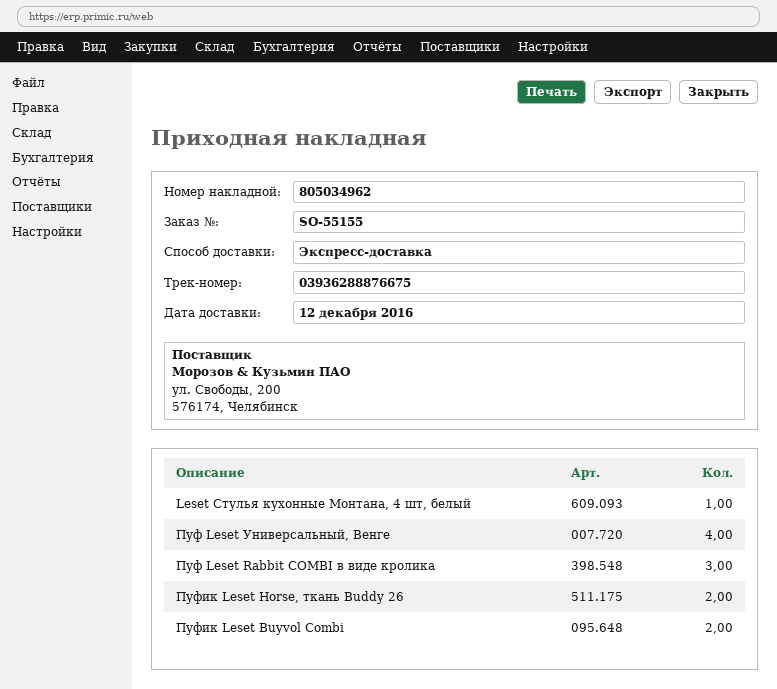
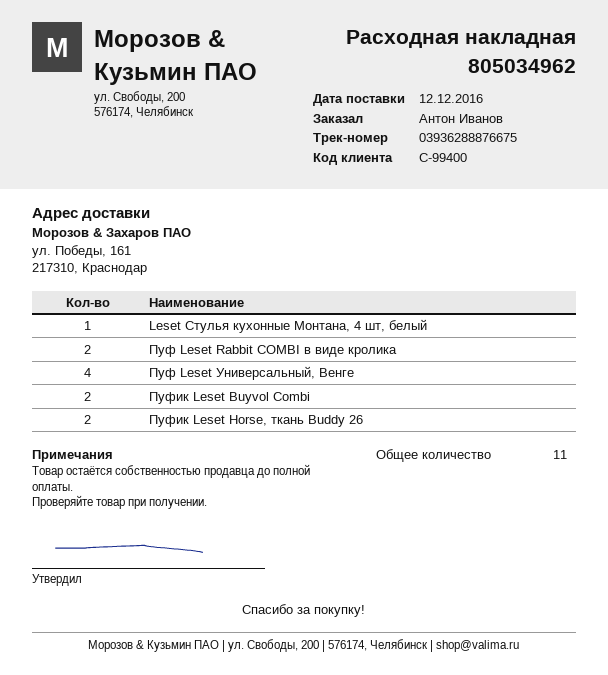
Пуф Leset Rabbit COMBI в виде кролика: 3 -> 2

